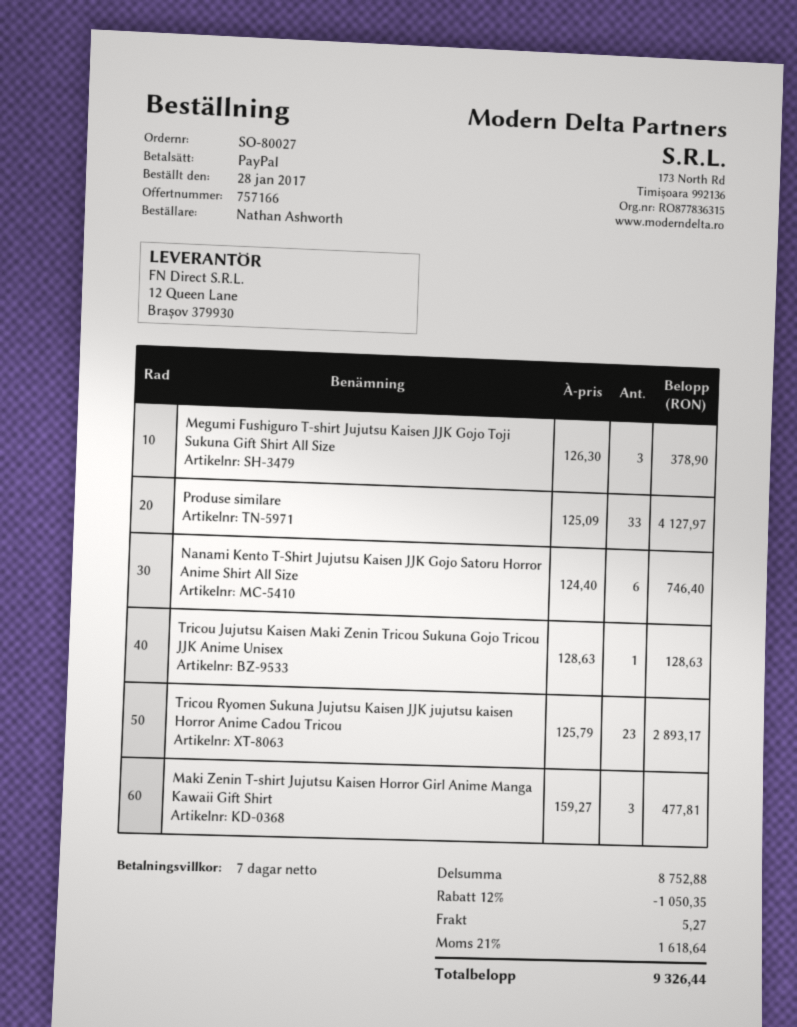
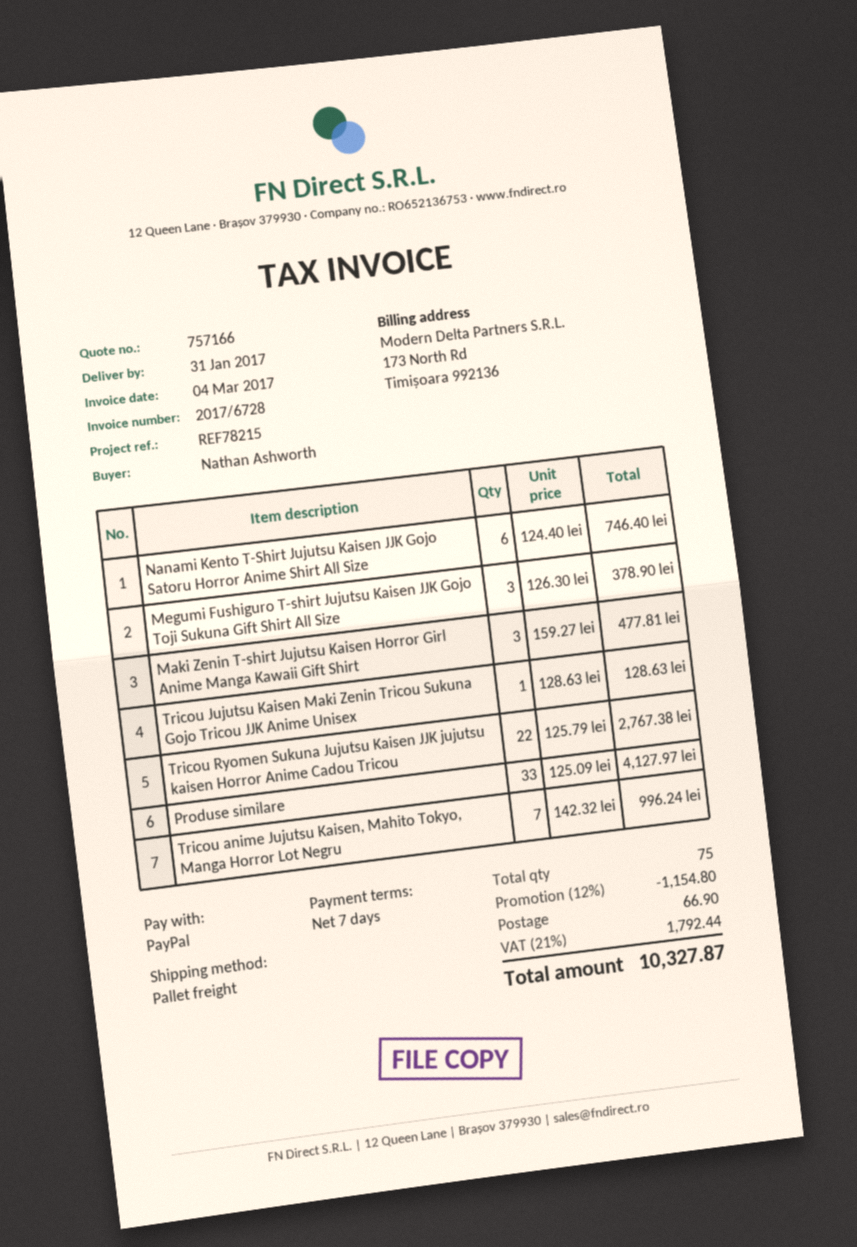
Tricou Ryomen Sukuna Jujutsu Kaisen JJK jujutsu kaisen Horror Anime Cadou Tricou: 23 x 125.79 = 2893.17 -> 22 x 125.79 = 2767.38
Tricou anime Jujutsu Kaisen, Mahito Tokyo, Manga Horror Lot Negru: none -> 7 x 142.32 = 996.24
discount: 12% = 1050.35 -> 12% = 1154.80
shipping: 5.27 -> 66.90
tax: 21% = 1618.64 -> 21% = 1792.44
total: 9326.44 -> 10327.87

